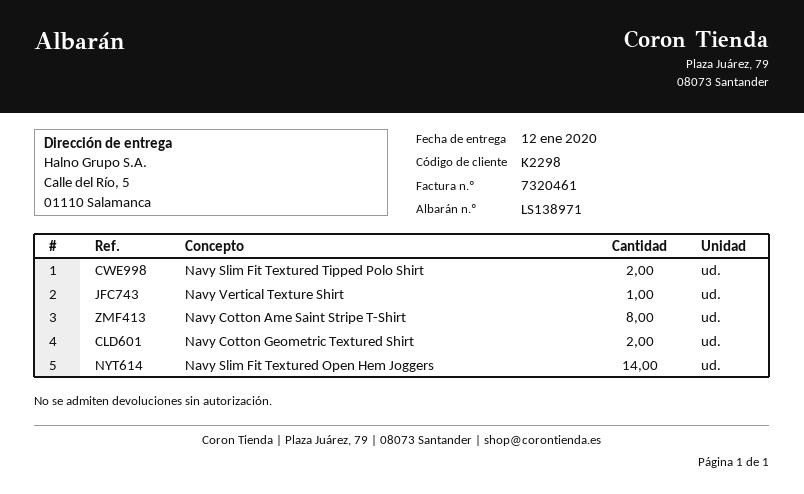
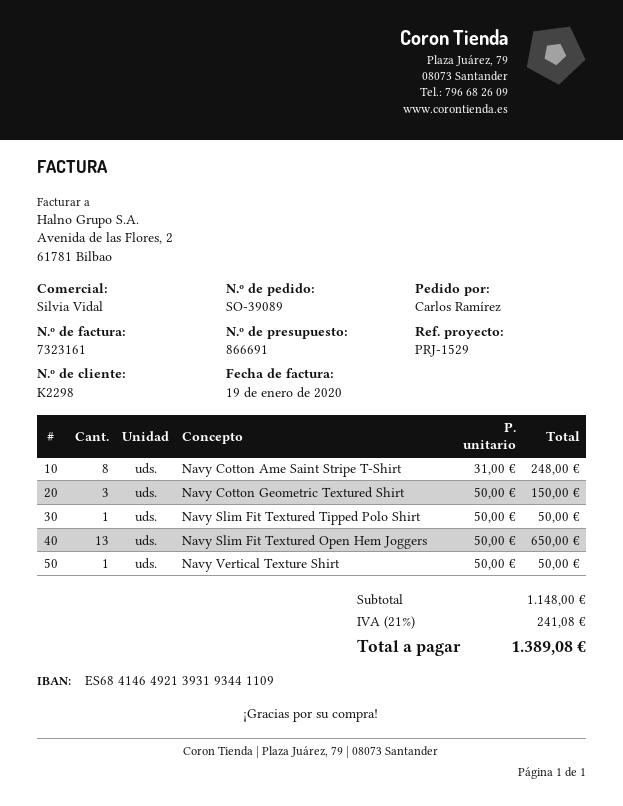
invoice number: 7320461 -> 7323161
Navy Slim Fit Textured Tipped Polo Shirt: 2 -> 1
Navy Cotton Geometric Textured Shirt: 2 -> 3
Navy Slim Fit Textured Open Hem Joggers: 14 -> 13

